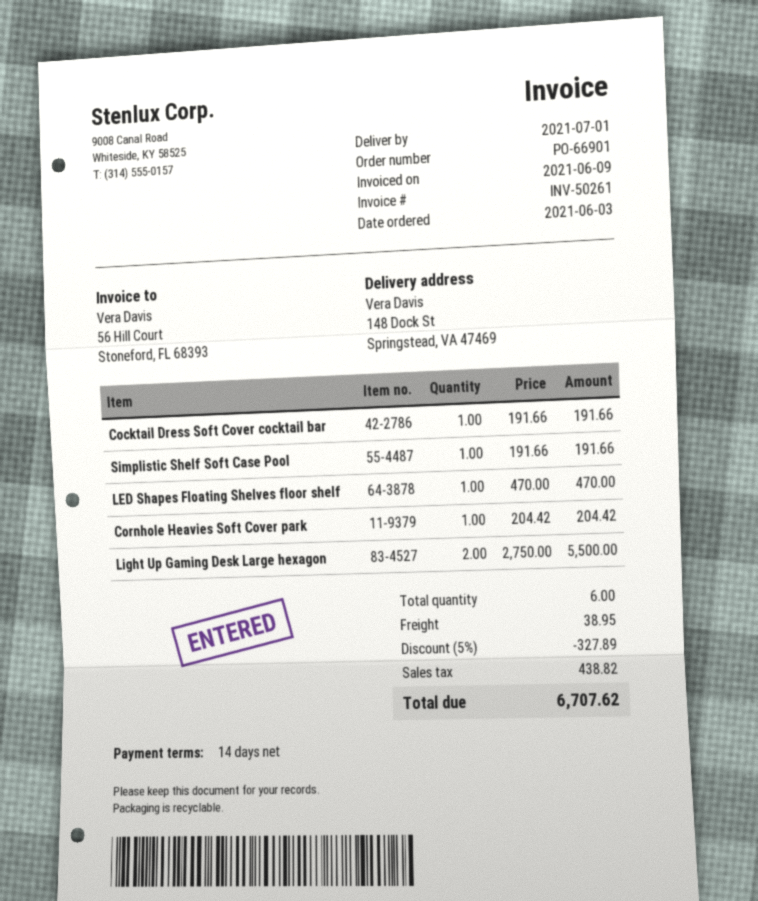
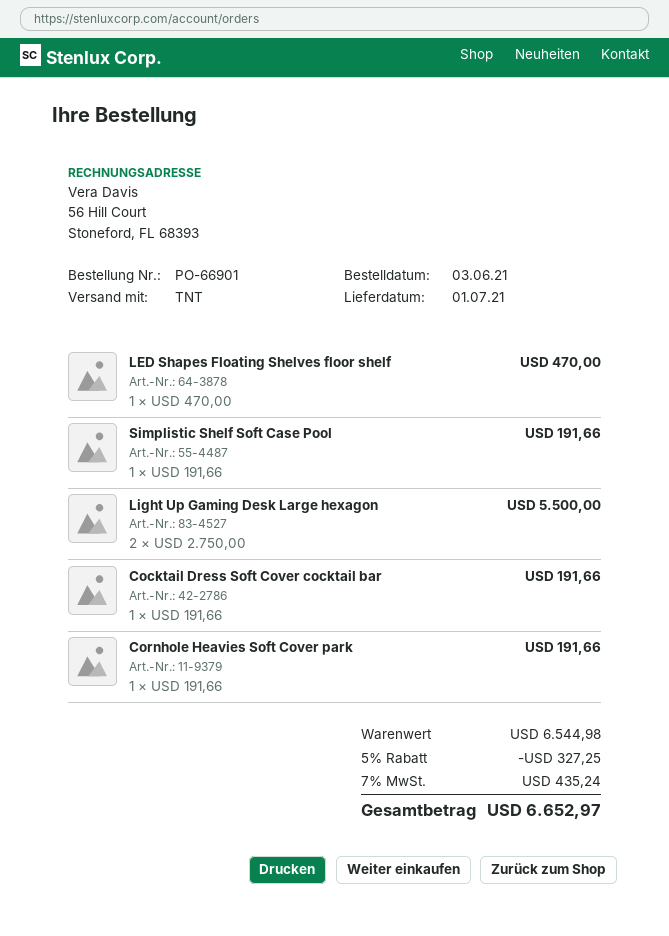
Cornhole Heavies Soft Cover park: 1 x 204.42 = 204.42 -> 1 x 191.66 = 191.66
discount: 5% = 327.89 -> 5% = 327.25
shipping: 38.95 -> none
tax: 438.82 -> 435.24
total: 6707.62 -> 6652.97

